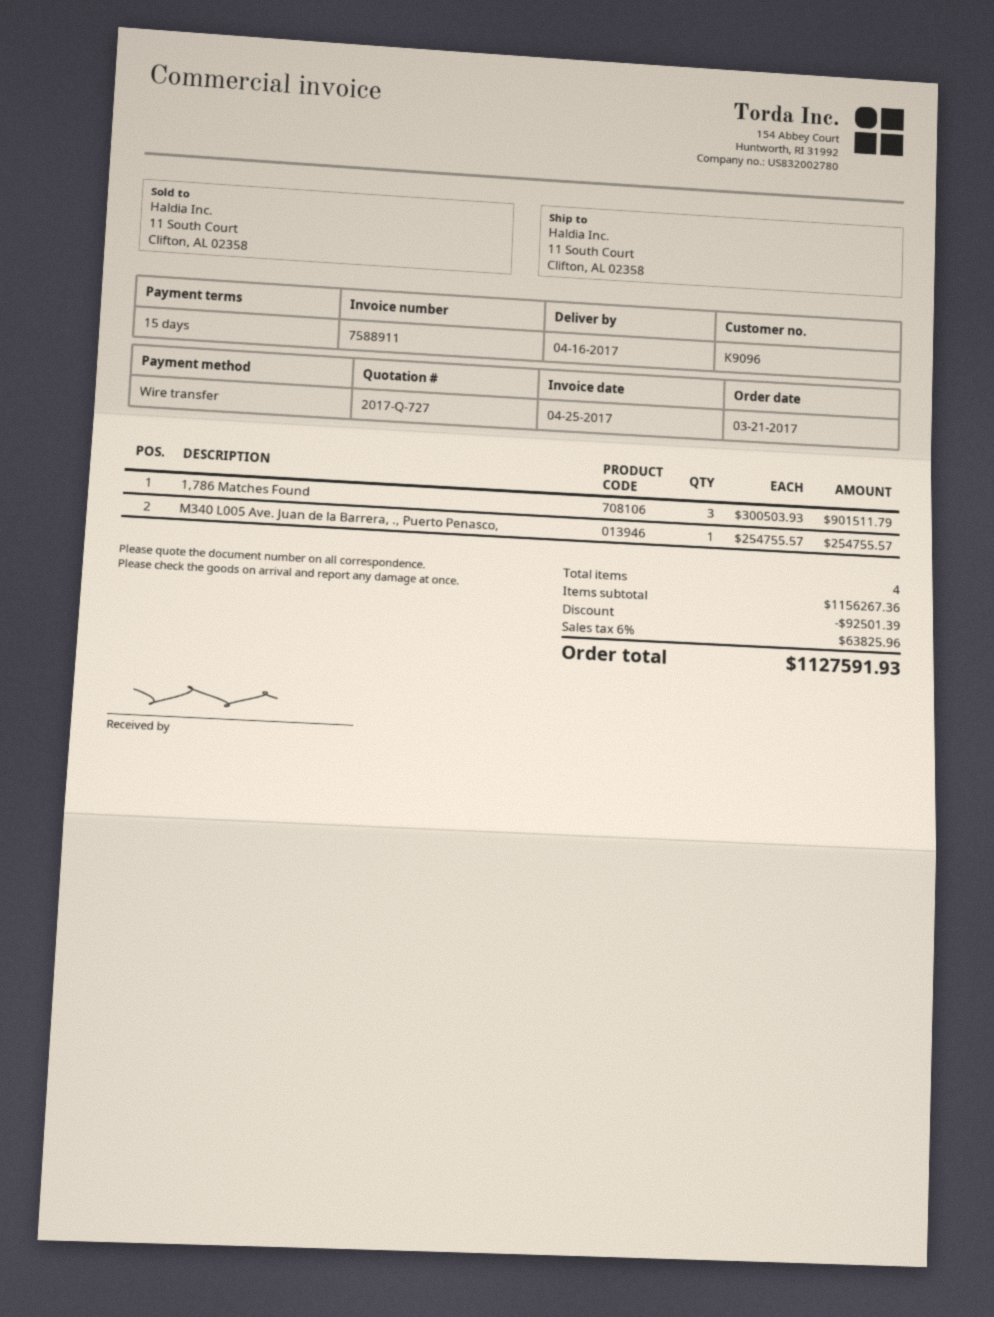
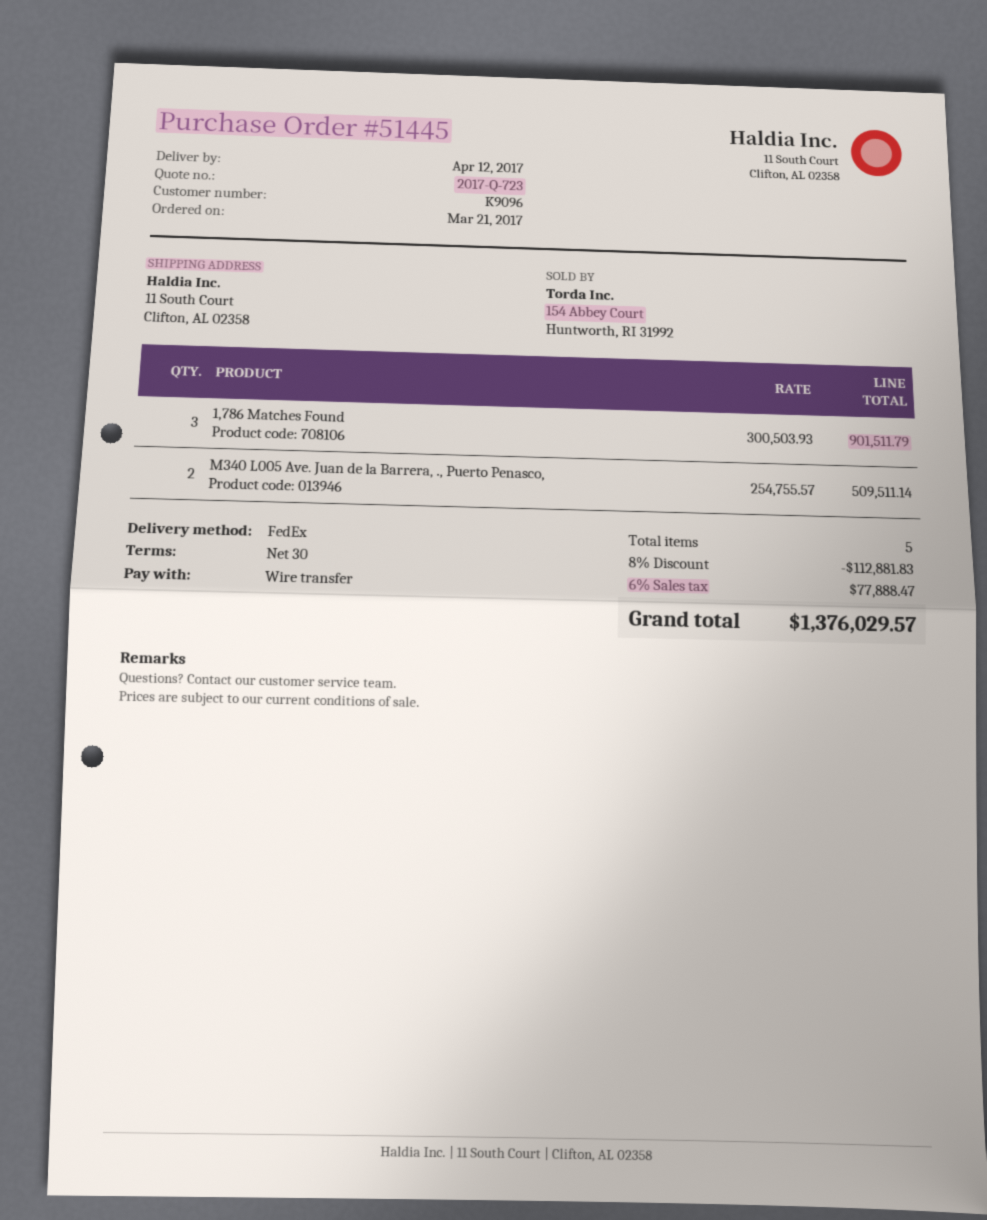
quote number: 2017-Q-727 -> 2017-Q-723
delivery date: 2017-04-16 -> 2017-04-12
payment terms: 15 days -> 30 days
M340 L005 Ave. Juan de la Barrera, ., Puerto Penasco,: 1 x 254755.57 = 254755.57 -> 2 x 254755.57 = 509511.14
total quantity: 4 -> 5
discount: 92501.39 -> 112881.83
tax: 6% = 63825.96 -> 6% = 77888.47
total: 1127591.93 -> 1376029.57

